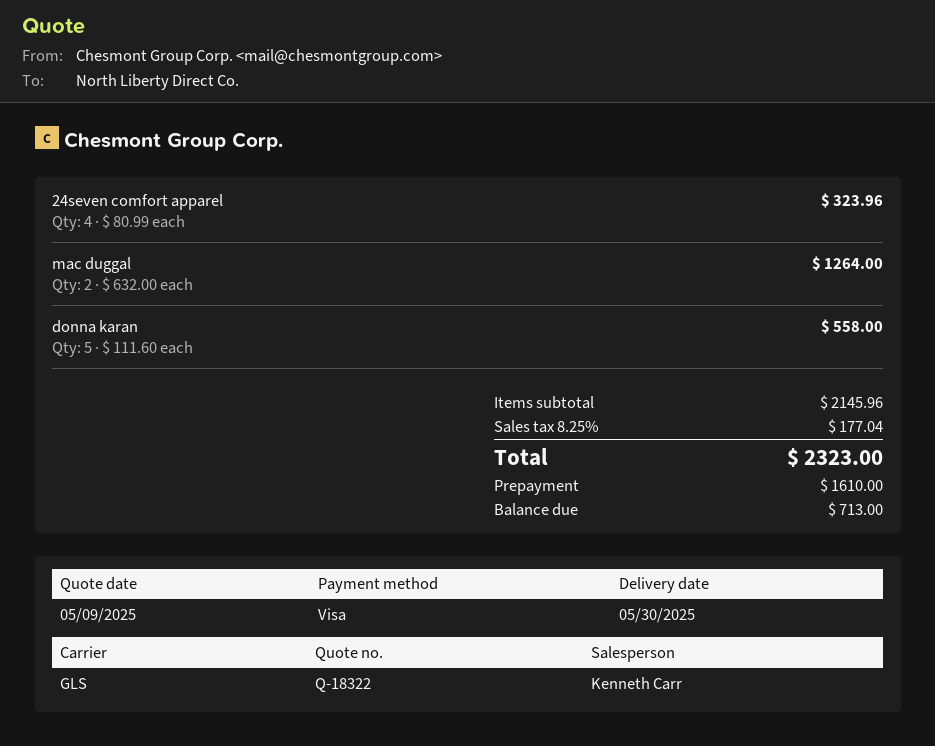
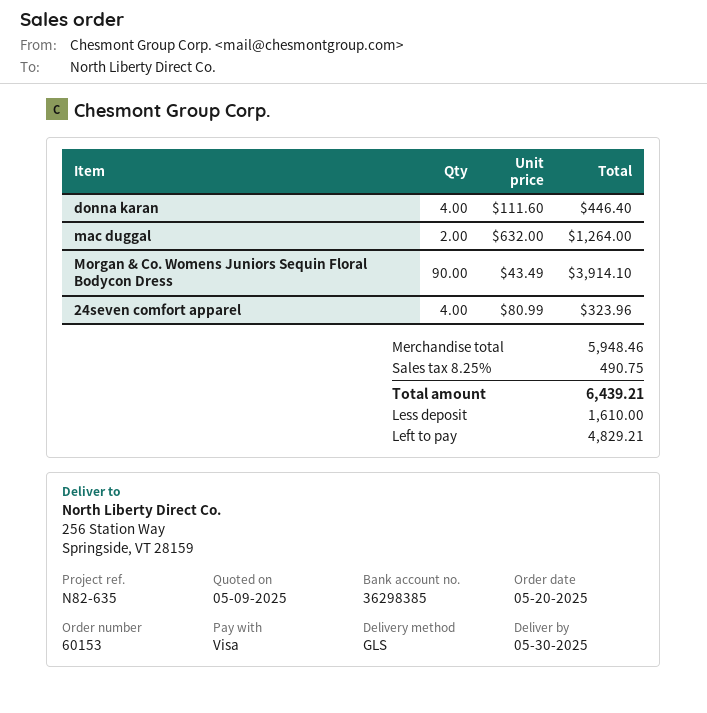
donna karan: 5 x 111.60 = 558.00 -> 4 x 111.60 = 446.40
Morgan & Co. Womens Juniors Sequin Floral Bodycon Dress: none -> 90 x 43.49 = 3914.10
subtotal: 2145.96 -> 5948.46
tax: 8.25% = 177.04 -> 8.25% = 490.75
total: 2323.00 -> 6439.21
balance: 713.00 -> 4829.21

